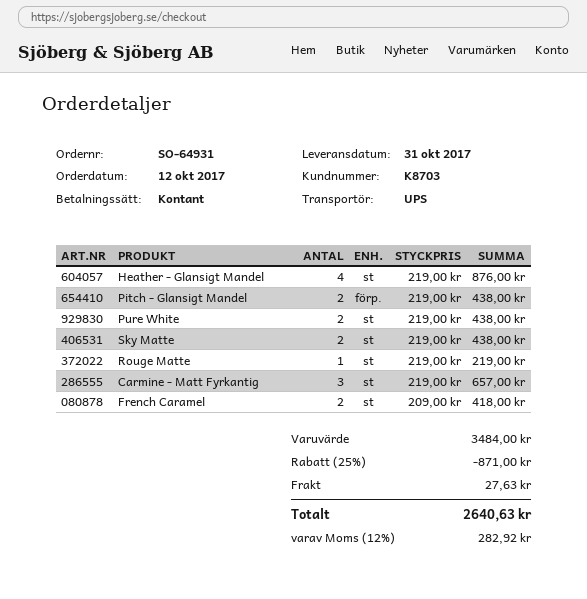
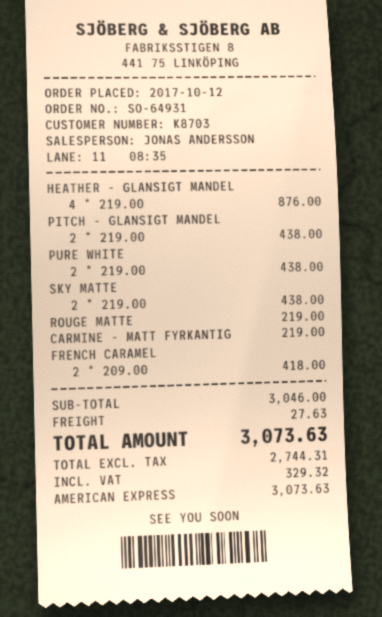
payment method: cash -> American Express
Carmine - Matt Fyrkantig: 3 x 219.00 = 657.00 -> 1 x 219.00 = 219.00
subtotal: 3484.00 -> 3046.00
discount: 25% = 871.00 -> none
tax: 282.92 -> 329.32
total: 2640.63 -> 3073.63

